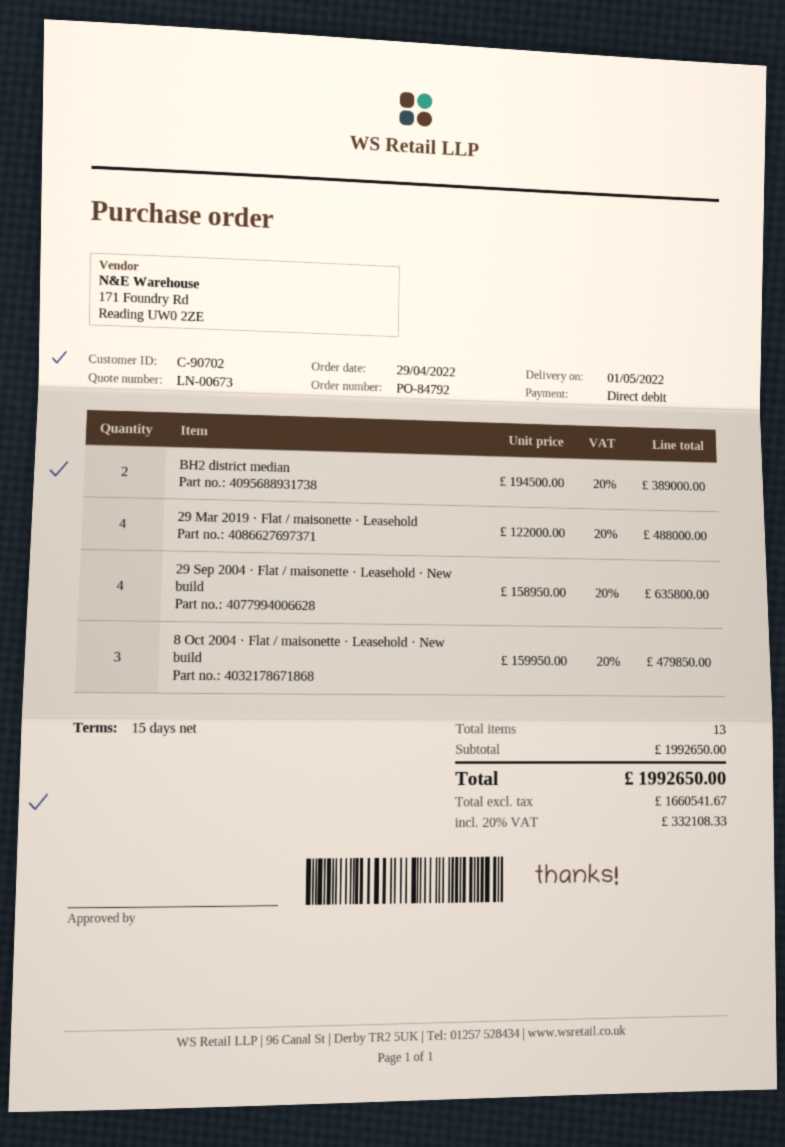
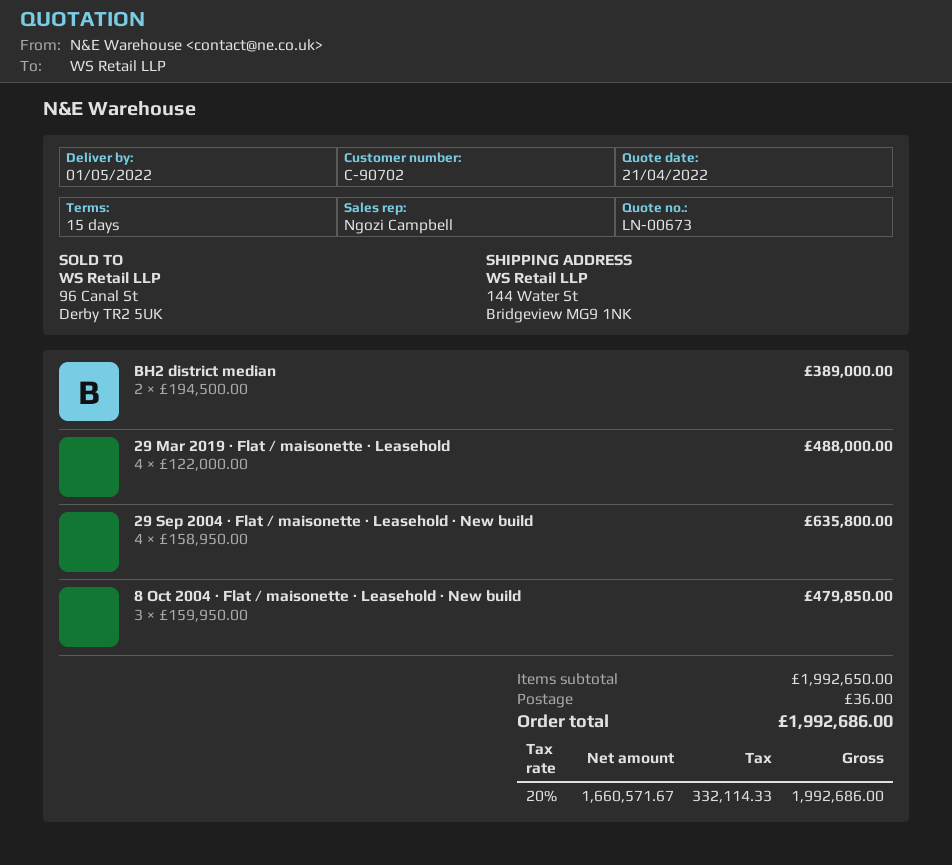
shipping: none -> 36.00
net: 1660541.67 -> 1660571.67
tax: 20% = 332108.33 -> 20% = 332114.33
total: 1992650.00 -> 1992686.00

